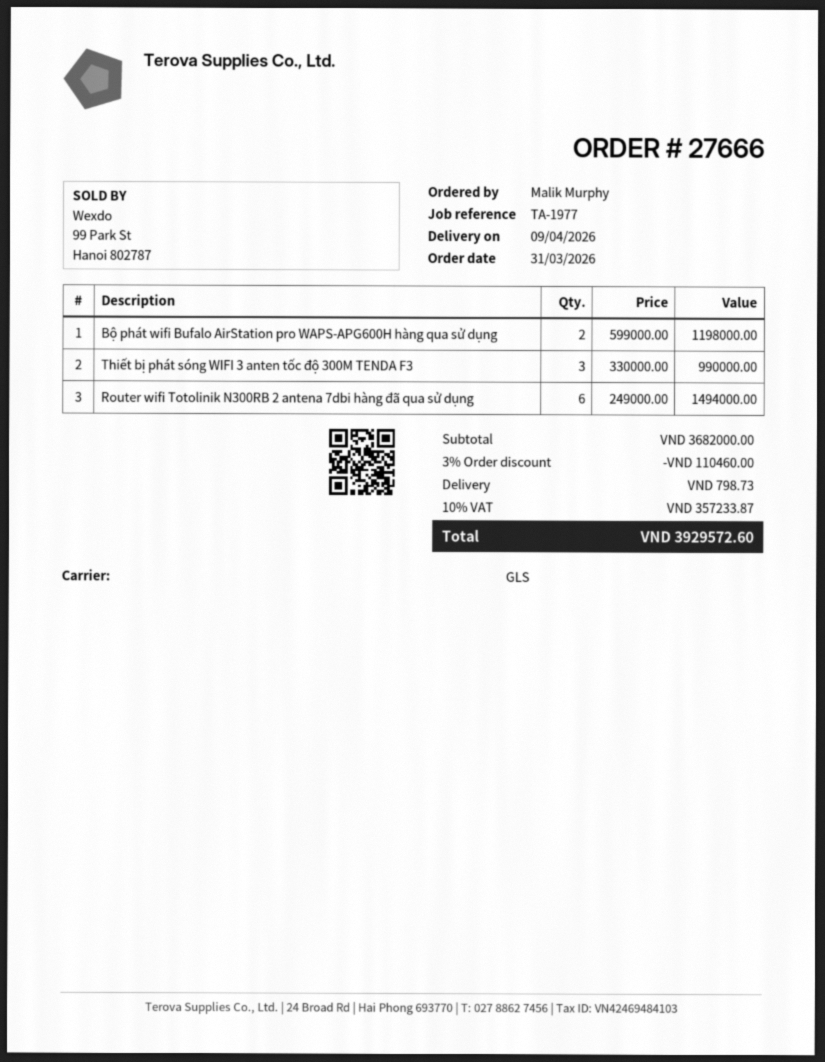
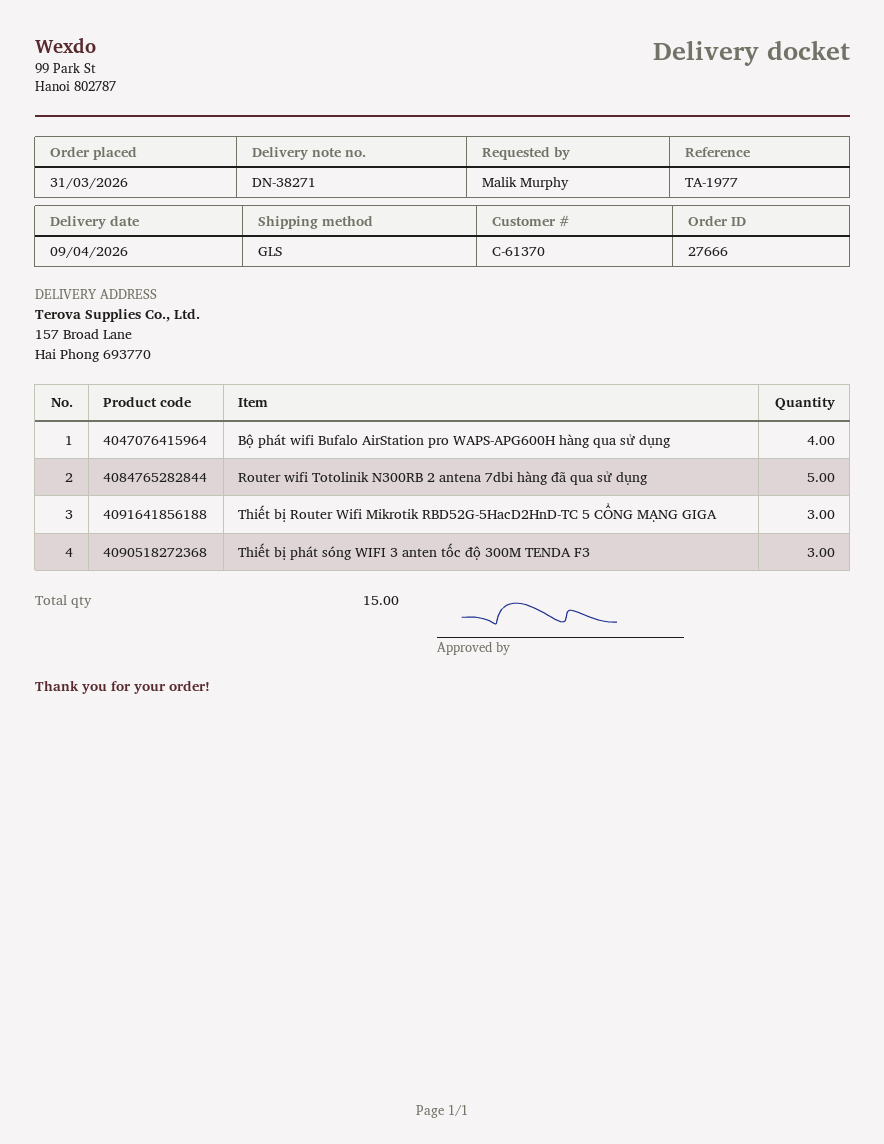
Bộ phát wifi Bufalo AirStation pro WAPS-APG600H hàng qua sử dụng: 2 -> 4
Router wifi Totolinik N300RB 2 antena 7dbi hàng đã qua sử dụng: 6 -> 5
Thiết bị Router Wifi Mikrotik RBD52G-5HacD2HnD-TC 5 CỔNG MẠNG GIGA: none -> 3

